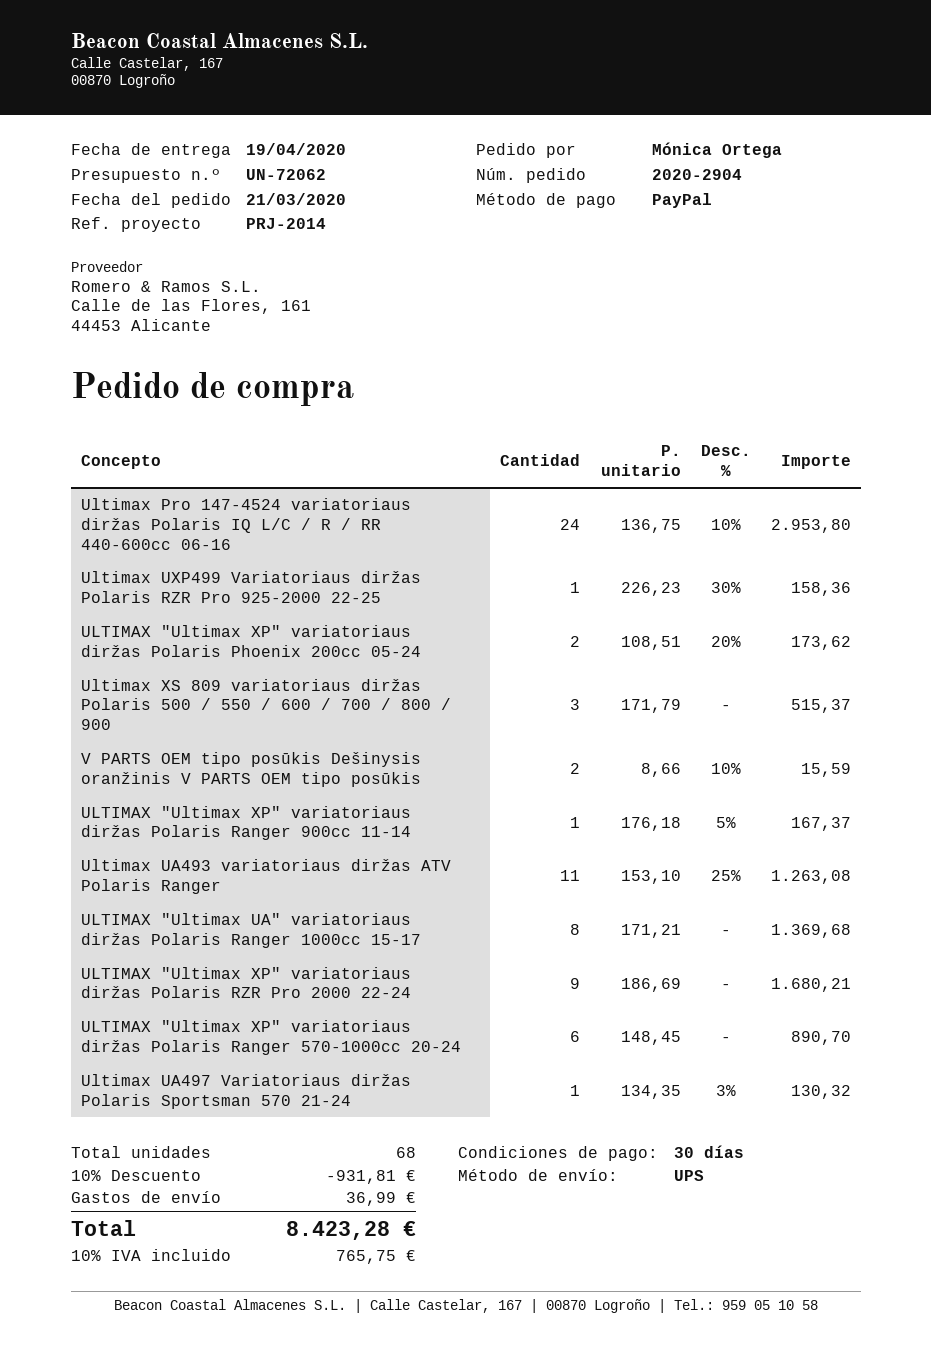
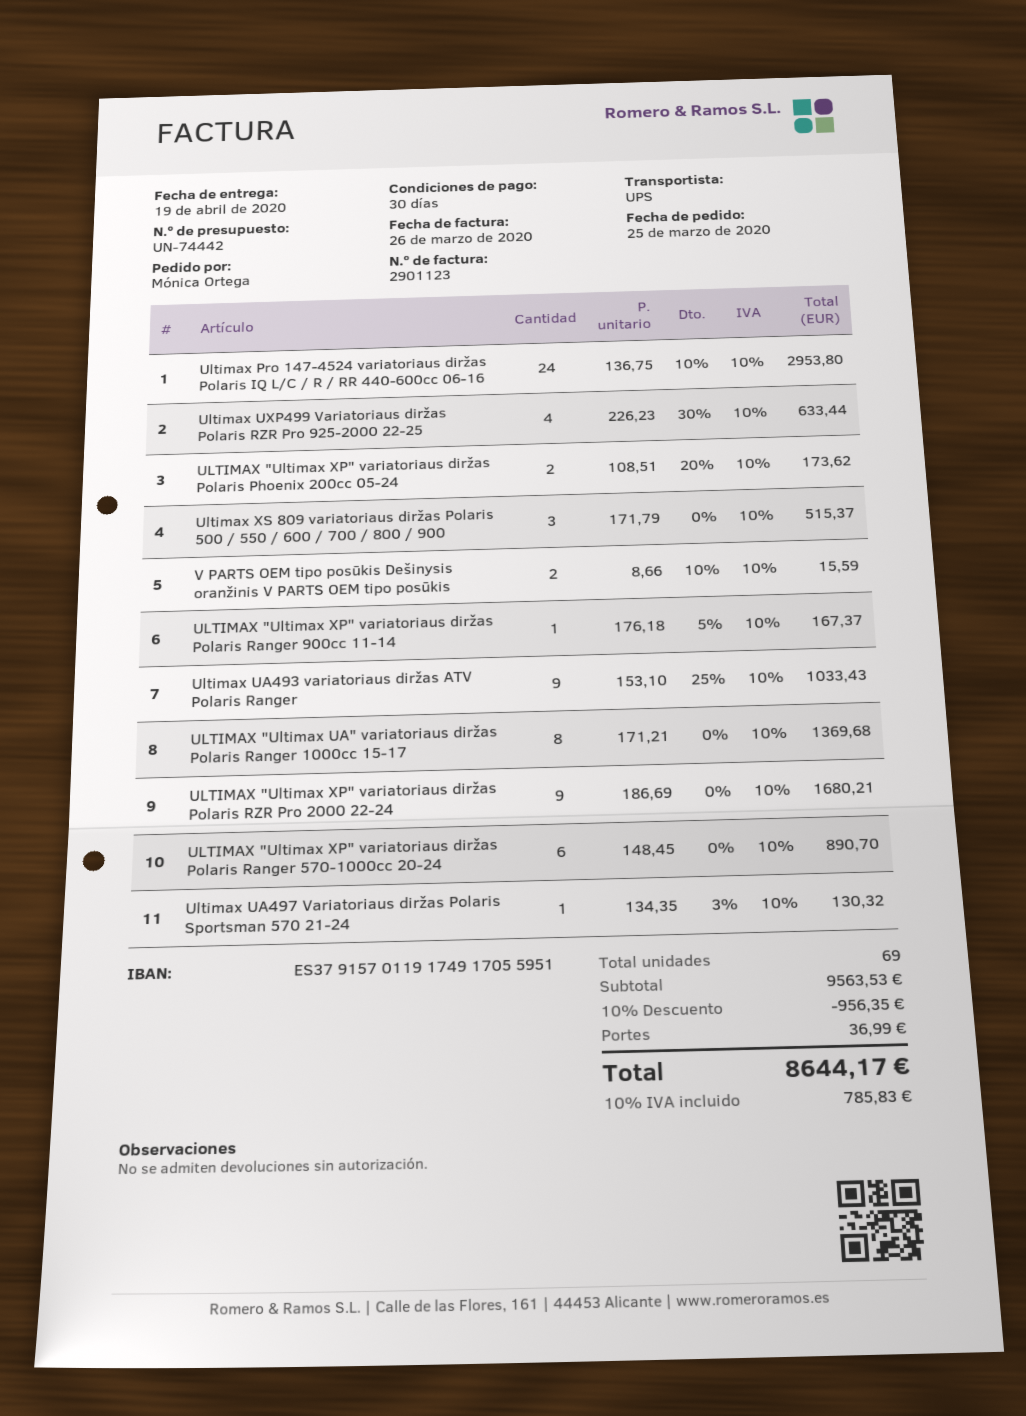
quote number: UN-72062 -> UN-74442
order date: 2020-03-21 -> 2020-03-25
Ultimax UXP499 Variatoriaus diržas Polaris RZR Pro 925-2000 22-25: 1 x 226.23 - 30% = 158.36 -> 4 x 226.23 - 30% = 633.44
Ultimax UA493 variatoriaus diržas ATV Polaris Ranger: 11 x 153.10 - 25% = 1263.08 -> 9 x 153.10 - 25% = 1033.43
total quantity: 68 -> 69
discount: 10% = 931.81 -> 10% = 956.35
tax: 10% = 765.75 -> 10% = 785.83
total: 8423.28 -> 8644.17

